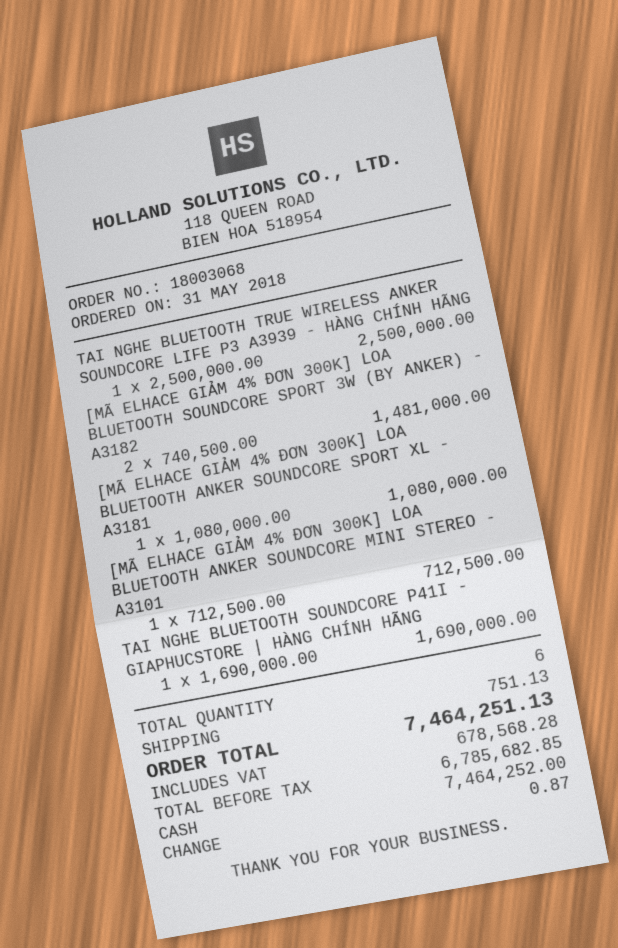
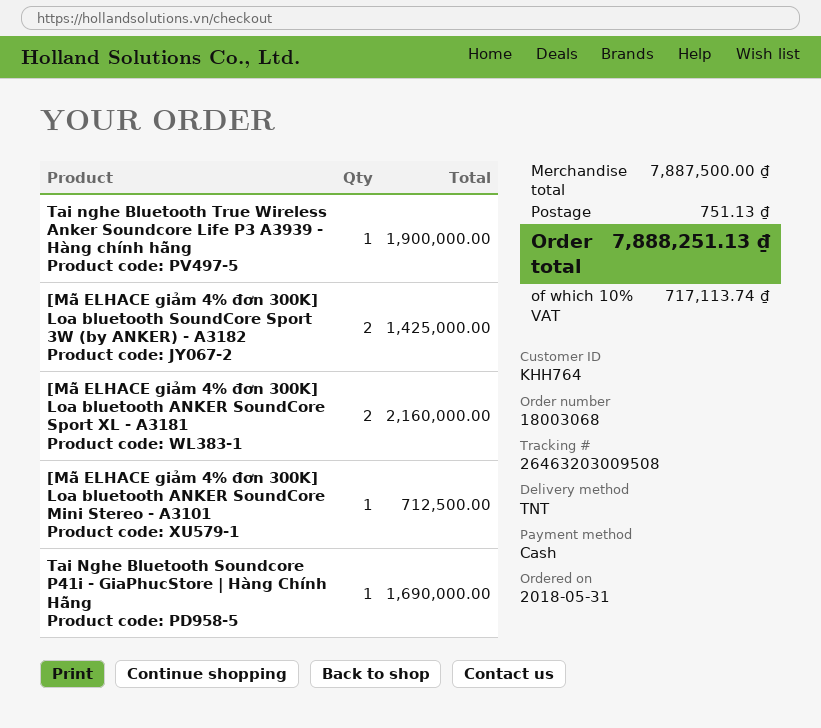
TAI NGHE BLUETOOTH TRUE WIRELESS ANKER SOUNDCORE LIFE P3 A3939 - HÀNG CHÍNH HÃNG: 1 for 2500000.00 -> 1 for 1900000.00
[MÃ ELHACE GIẢM 4% ĐƠN 300K] LOA BLUETOOTH SOUNDCORE SPORT 3W (BY ANKER) - A3182: 2 for 1481000.00 -> 2 for 1425000.00
[MÃ ELHACE GIẢM 4% ĐƠN 300K] LOA BLUETOOTH ANKER SOUNDCORE SPORT XL - A3181: 1 for 1080000.00 -> 2 for 2160000.00
tax: 678568.28 -> 717113.74
total: 7464251.13 -> 7888251.13

